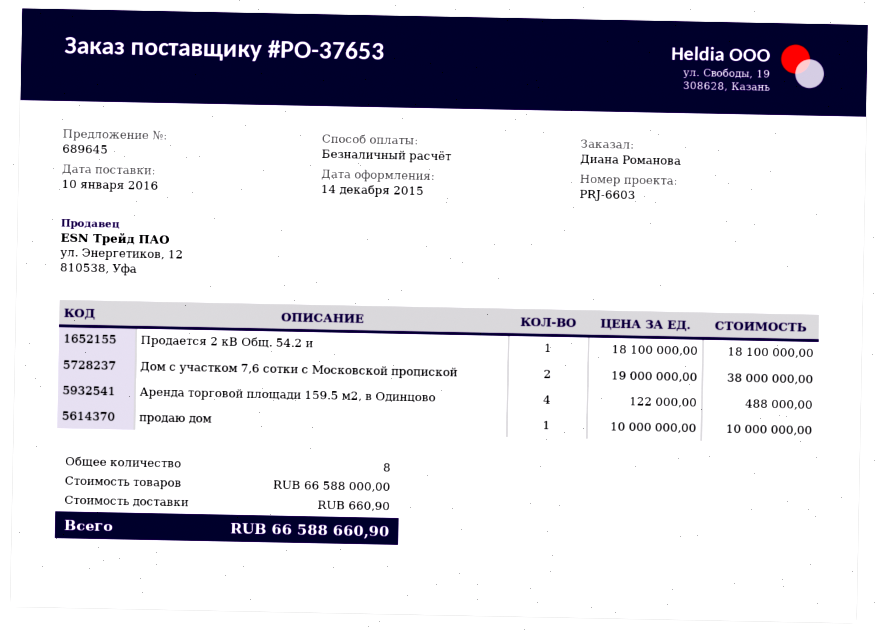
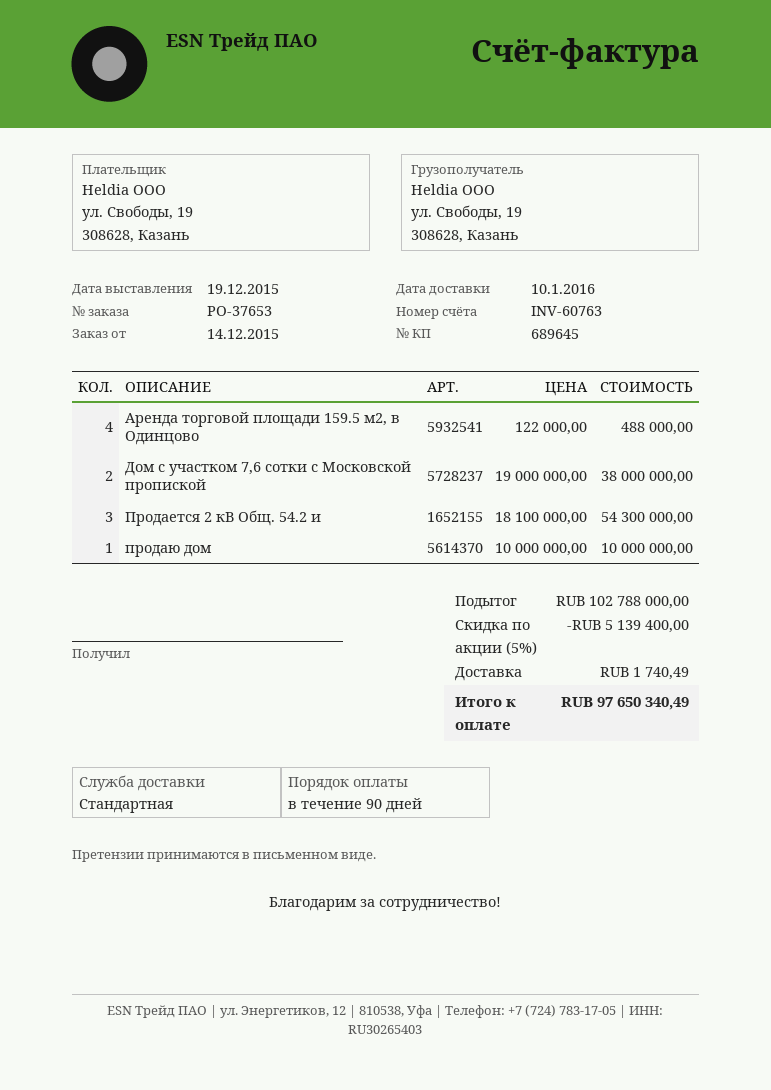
Продается 2 кВ Общ. 54.2 и: 1 x 18100000.00 = 18100000.00 -> 3 x 18100000.00 = 54300000.00
subtotal: 66588000.00 -> 102788000.00
discount: none -> 5% = 5139400.00
shipping: 660.90 -> 1740.49
total: 66588660.90 -> 97650340.49

